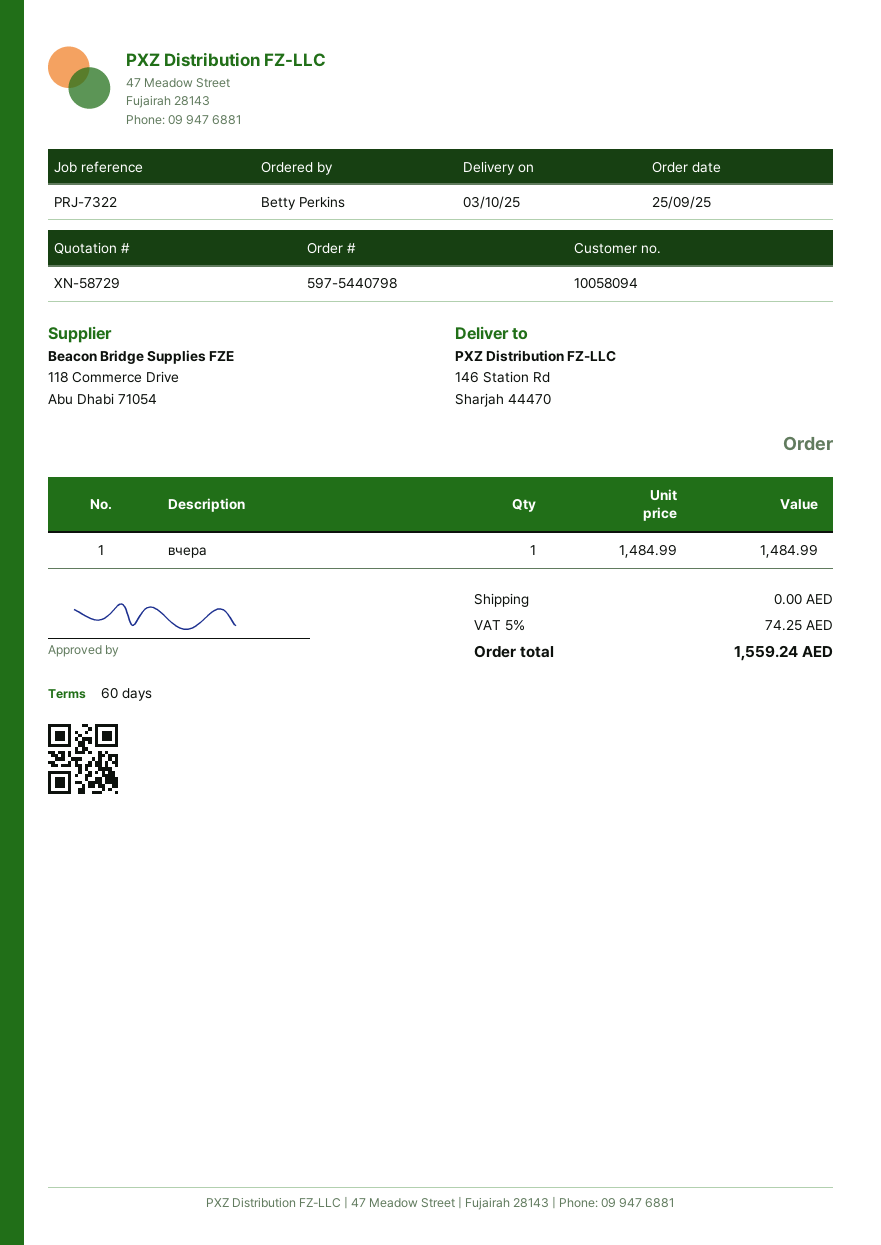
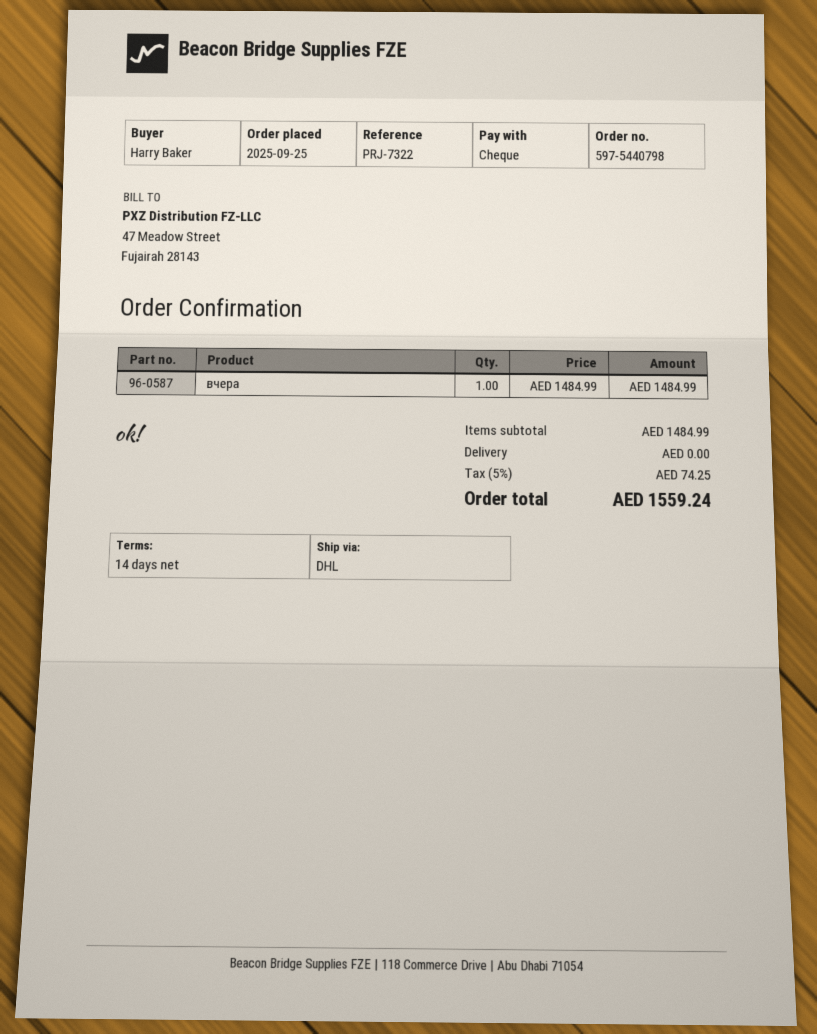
payment terms: 60 days -> 14 days
ordered by: Betty Perkins -> Harry Baker

